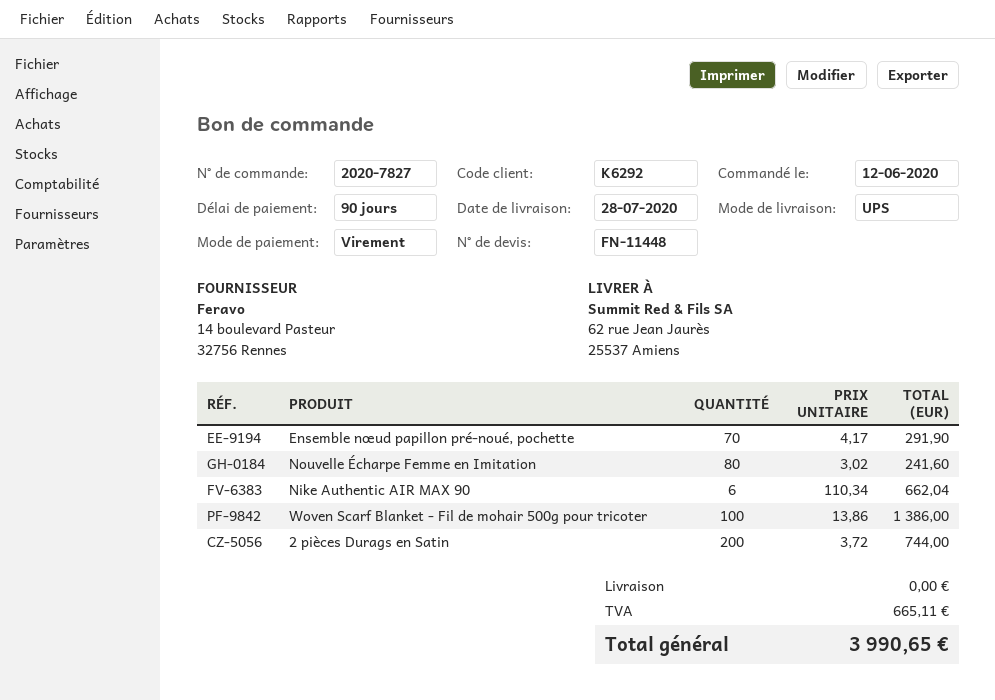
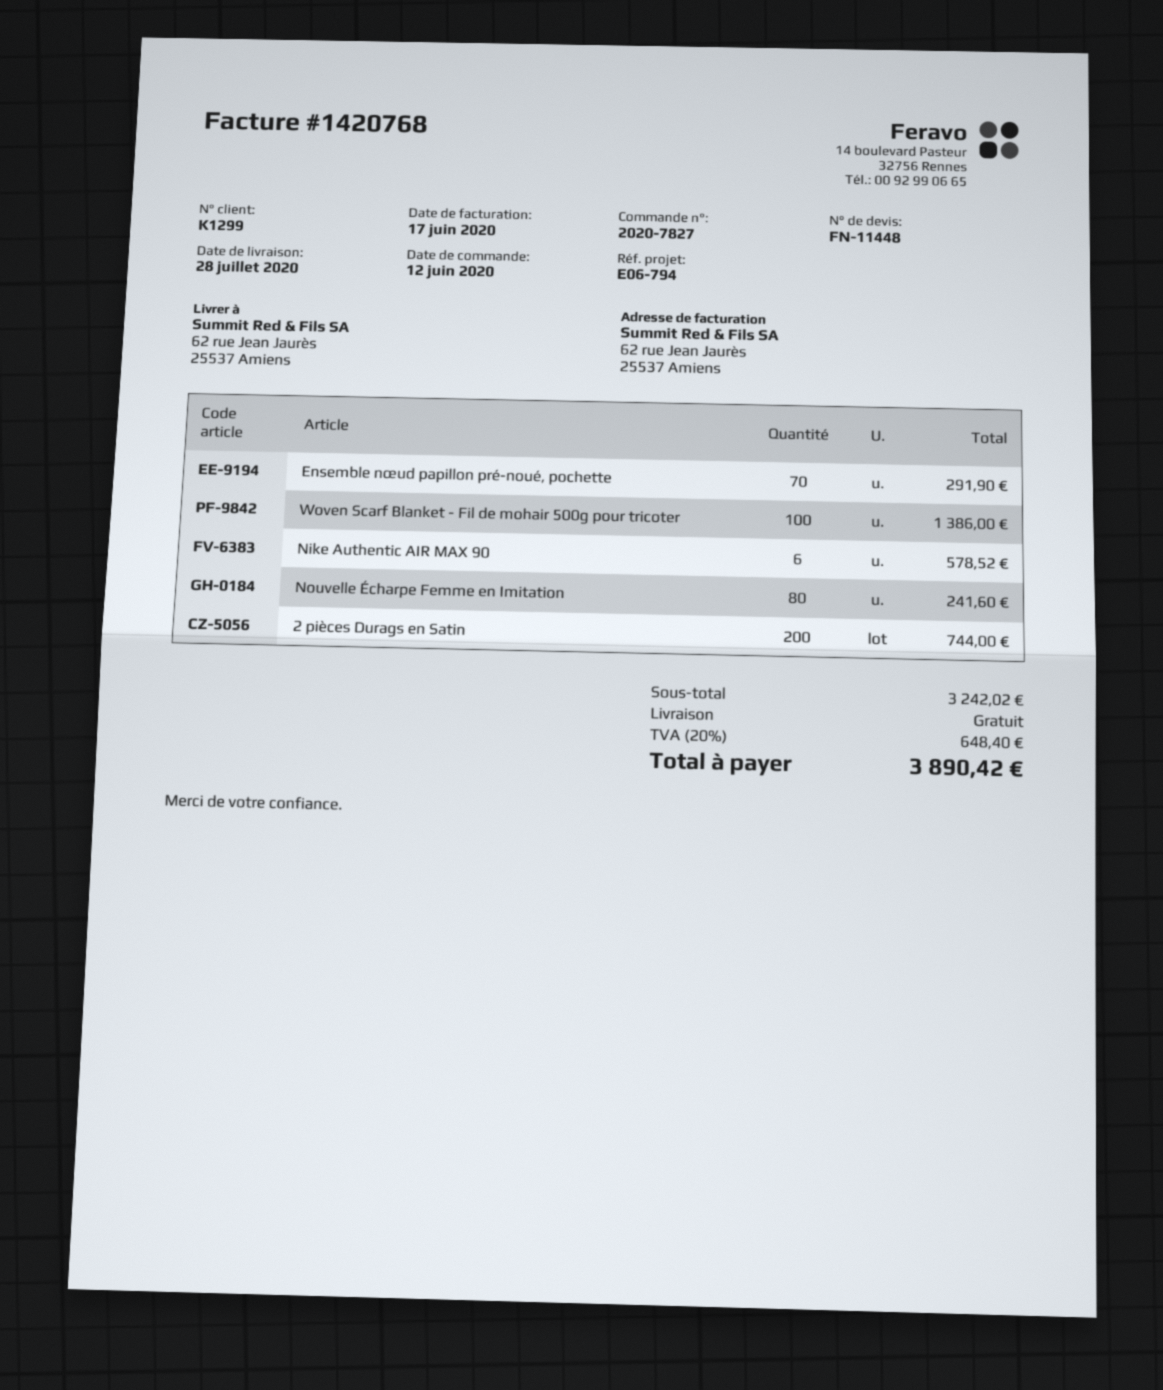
customer number: K6292 -> K1299
Nike Authentic AIR MAX 90: 6 for 662.04 -> 6 for 578.52
tax: 665.11 -> 648.40
total: 3990.65 -> 3890.42

